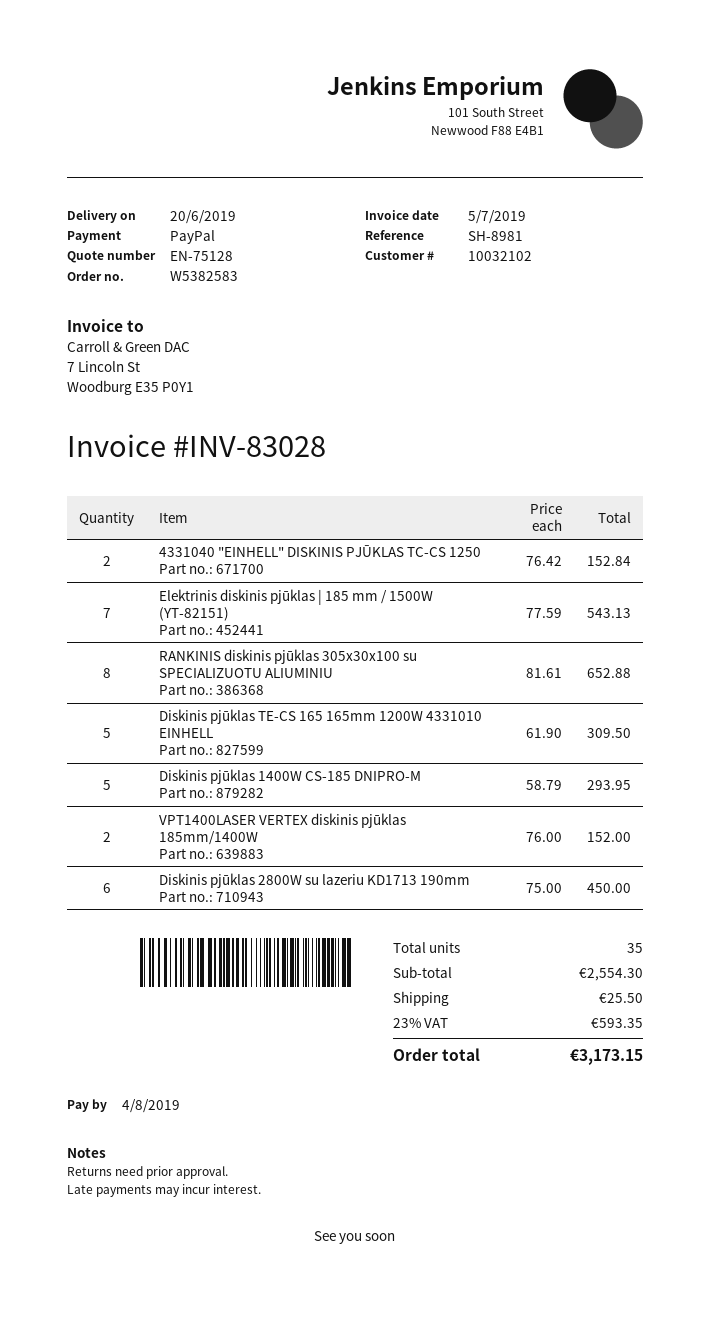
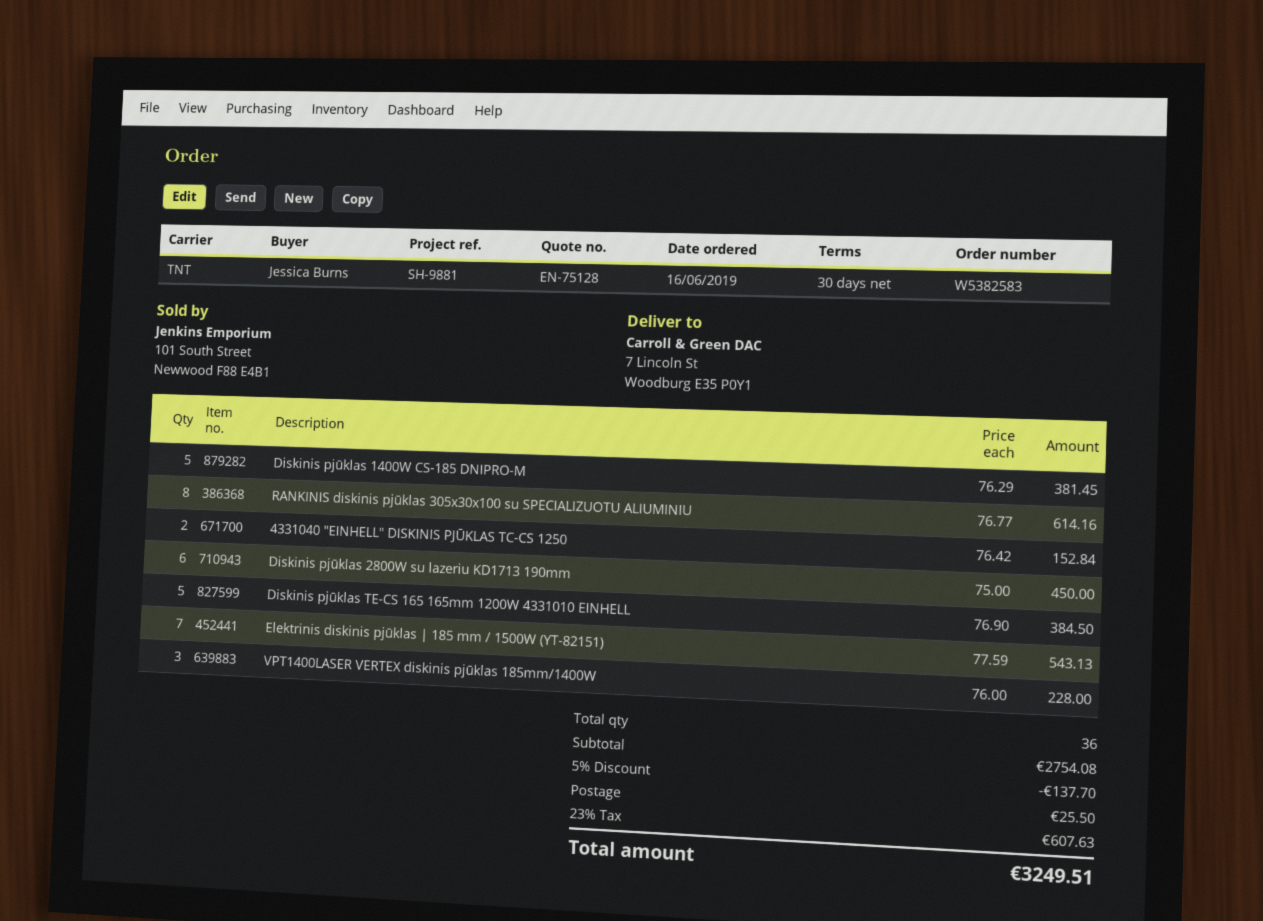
reference: SH-8981 -> SH-9881
RANKINIS diskinis pjūklas 305x30x100 su SPECIALIZUOTU ALIUMINIU: 8 x 81.61 = 652.88 -> 8 x 76.77 = 614.16
Diskinis pjūklas TE-CS 165 165mm 1200W 4331010 EINHELL: 5 x 61.90 = 309.50 -> 5 x 76.90 = 384.50
Diskinis pjūklas 1400W CS-185 DNIPRO-М: 5 x 58.79 = 293.95 -> 5 x 76.29 = 381.45
VPT1400LASER VERTEX diskinis pjūklas 185mm/1400W: 2 x 76.00 = 152.00 -> 3 x 76.00 = 228.00
total quantity: 35 -> 36
subtotal: 2554.30 -> 2754.08
discount: none -> 5% = 137.70
tax: 23% = 593.35 -> 23% = 607.63
total: 3173.15 -> 3249.51

